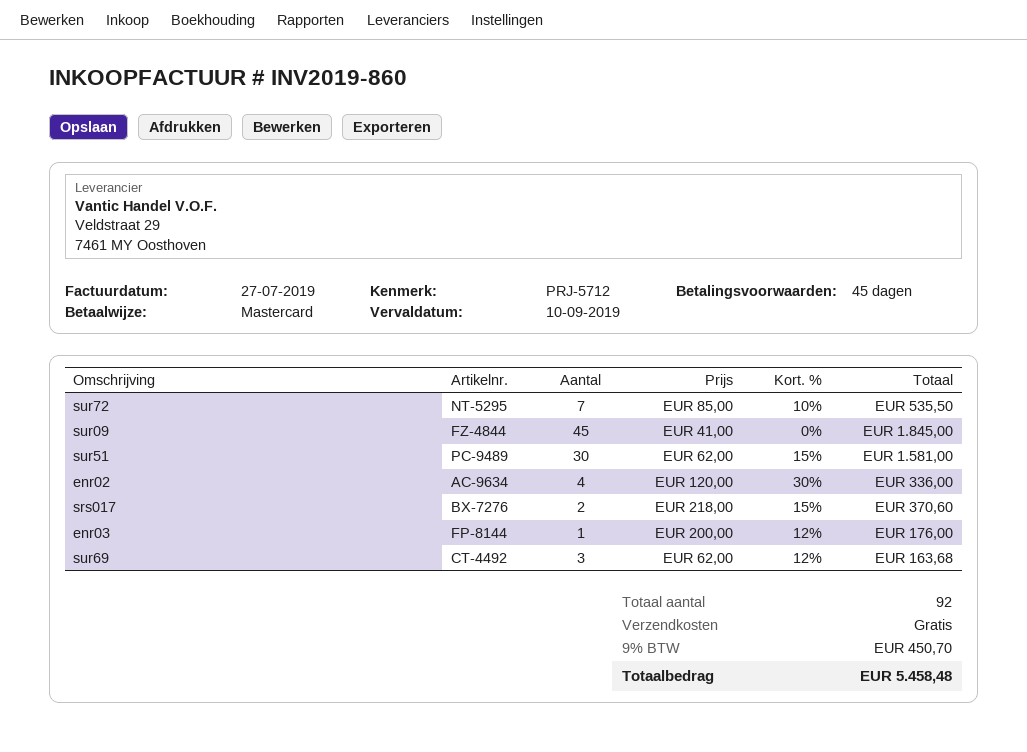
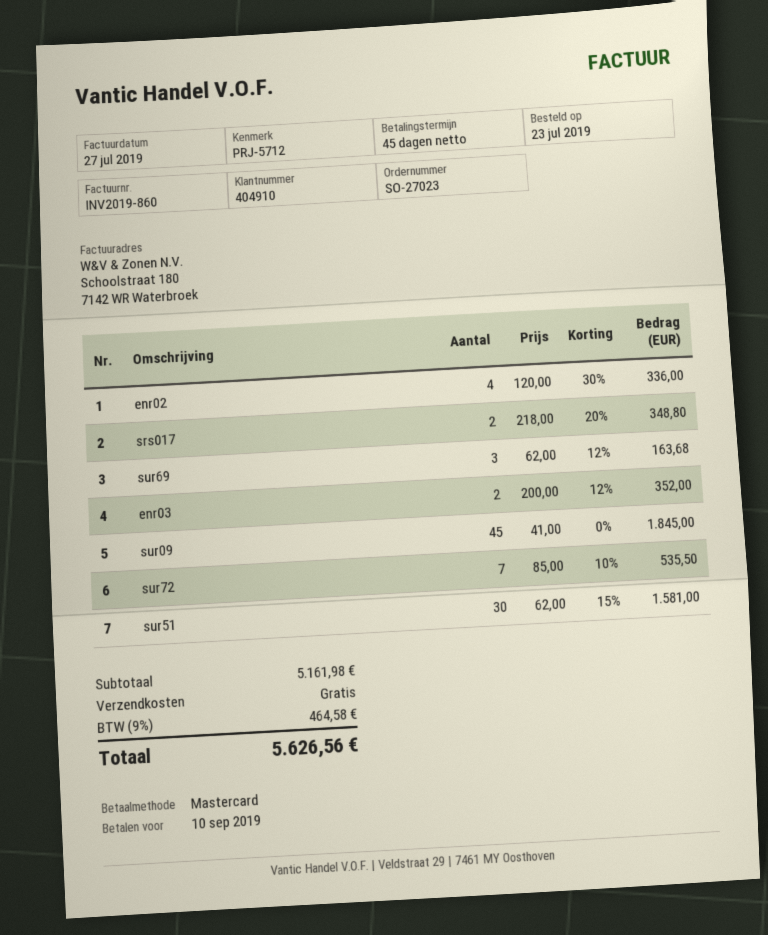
srs017: 2 x 218.00 - 15% = 370.60 -> 2 x 218.00 - 20% = 348.80
enr03: 1 x 200.00 - 12% = 176.00 -> 2 x 200.00 - 12% = 352.00
tax: 9% = 450.70 -> 9% = 464.58
total: 5458.48 -> 5626.56

